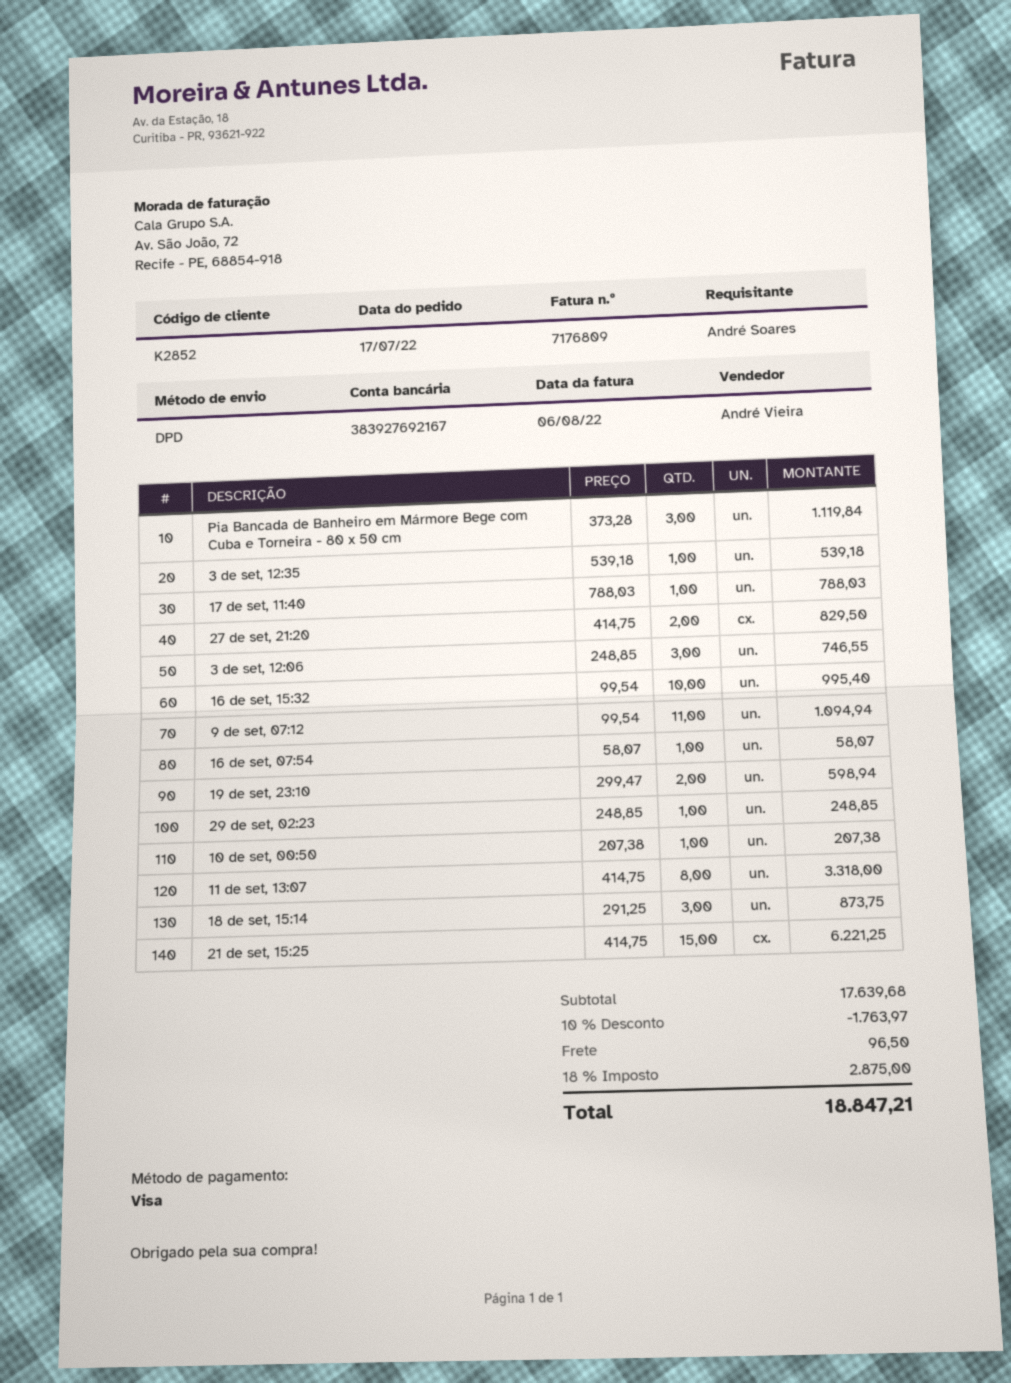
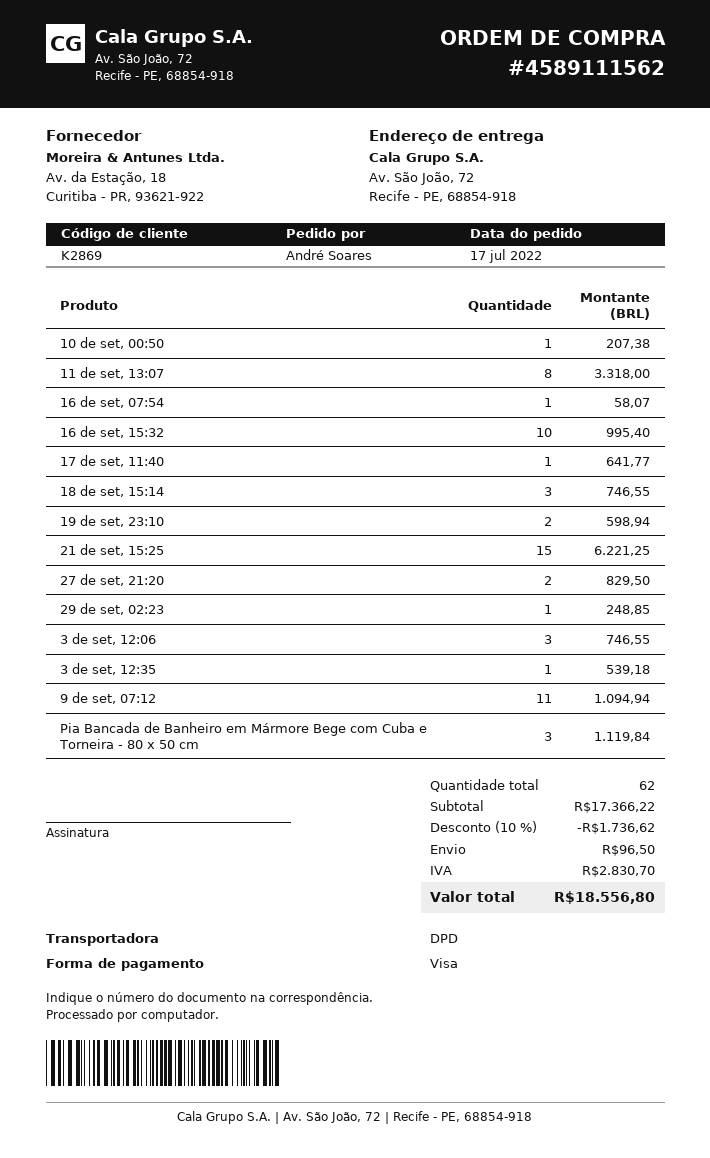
customer number: K2852 -> K2869
17 de set, 11:40: 1 for 788.03 -> 1 for 641.77
18 de set, 15:14: 3 for 873.75 -> 3 for 746.55
subtotal: 17639.68 -> 17366.22
discount: 10% = 1763.97 -> 10% = 1736.62
tax: 2875.00 -> 2830.70
total: 18847.21 -> 18556.80

